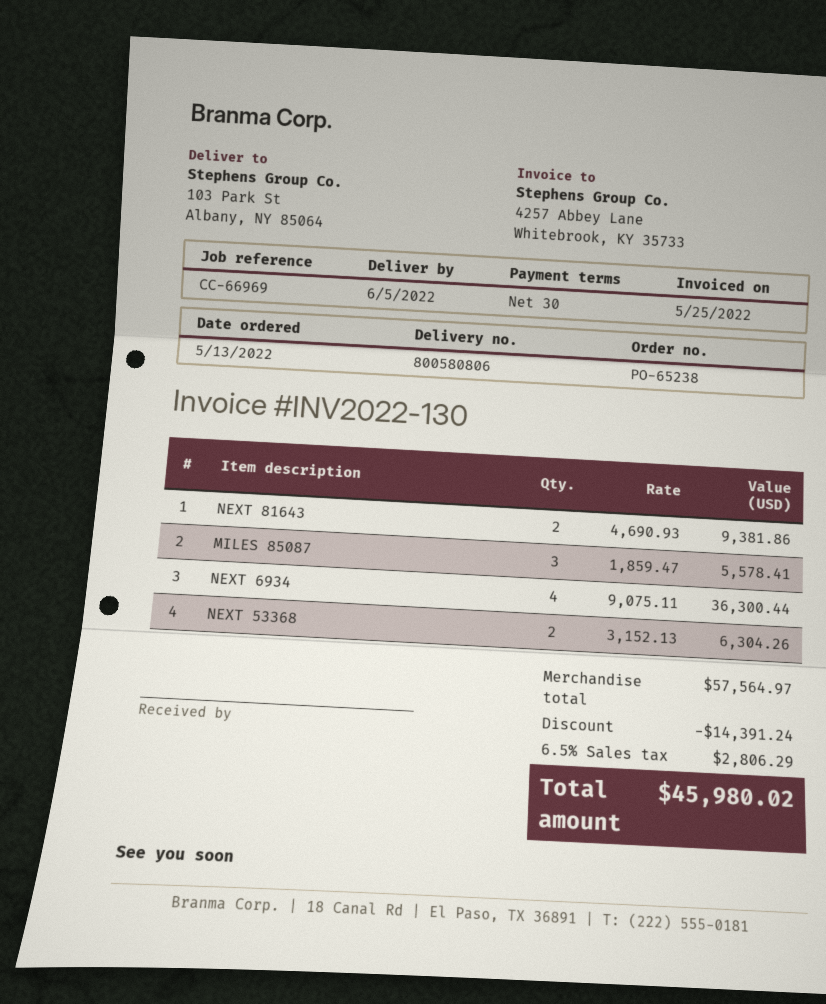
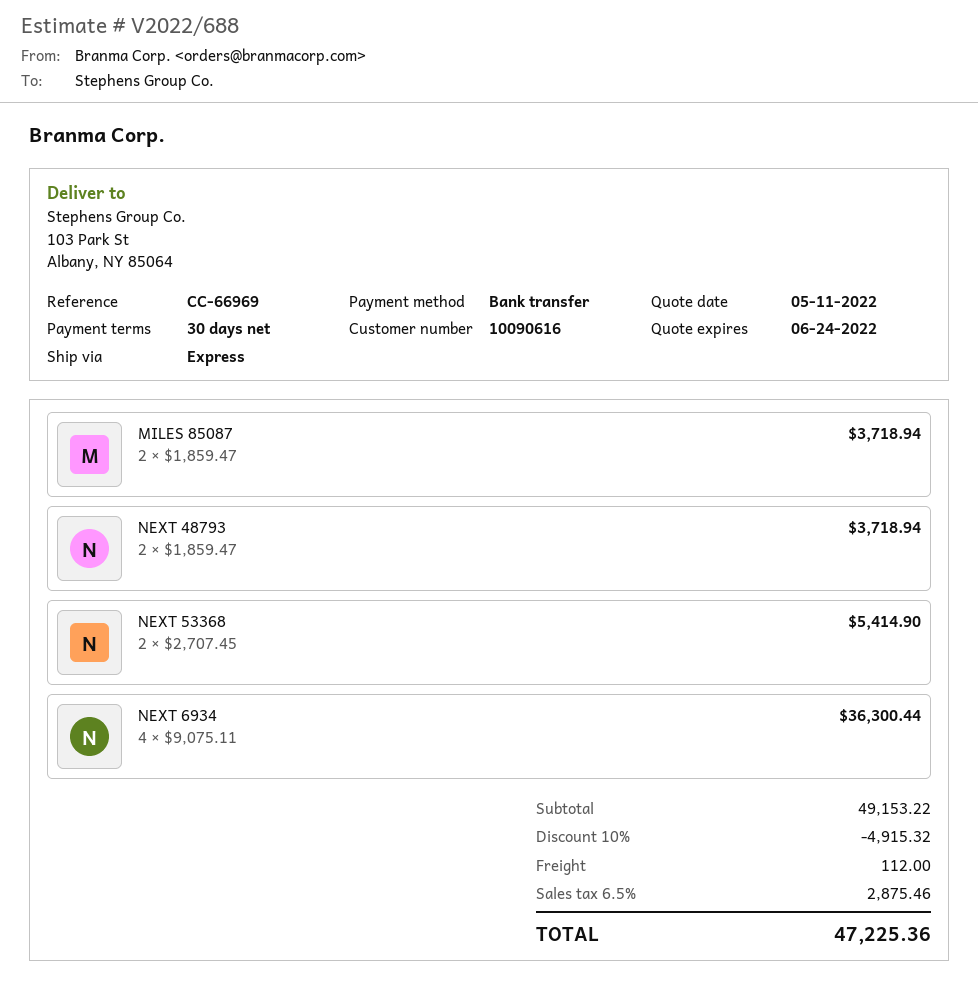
NEXT 81643: 2 x 4690.93 = 9381.86 -> none
MILES 85087: 3 x 1859.47 = 5578.41 -> 2 x 1859.47 = 3718.94
NEXT 53368: 2 x 3152.13 = 6304.26 -> 2 x 2707.45 = 5414.90
NEXT 48793: none -> 2 x 1859.47 = 3718.94
subtotal: 57564.97 -> 49153.22
discount: 14391.24 -> 4915.32
shipping: none -> 112.00
tax: 6.5% = 2806.29 -> 6.5% = 2875.46
total: 45980.02 -> 47225.36

